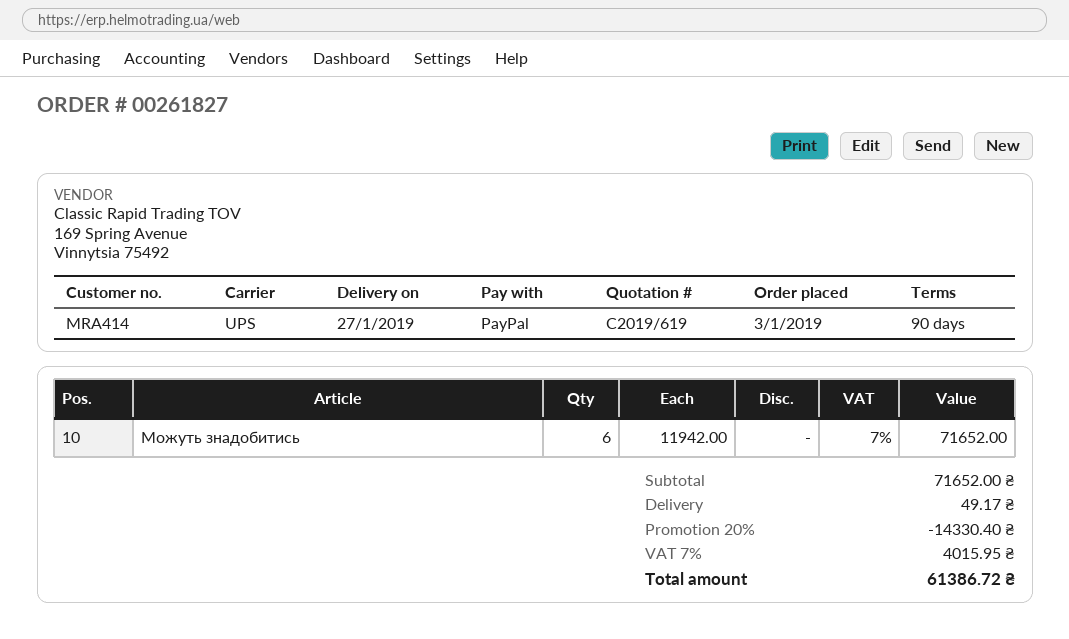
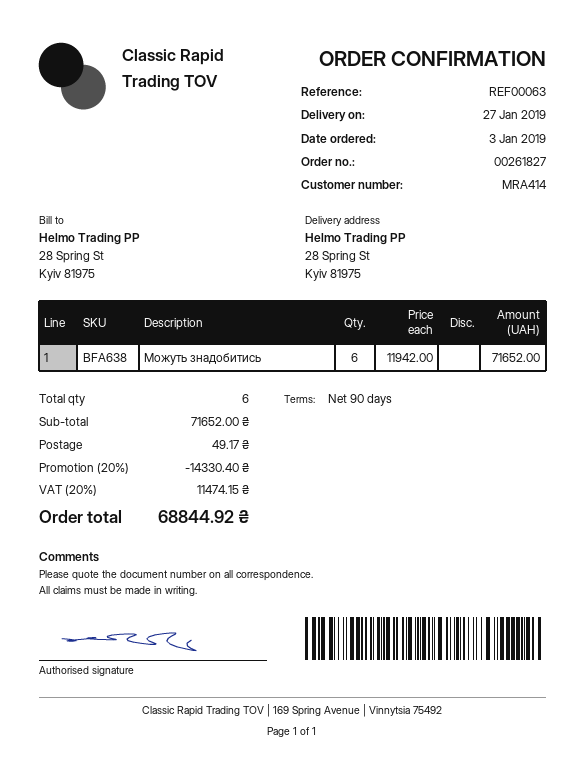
tax: 7% = 4015.95 -> 20% = 11474.15
total: 61386.72 -> 68844.92

